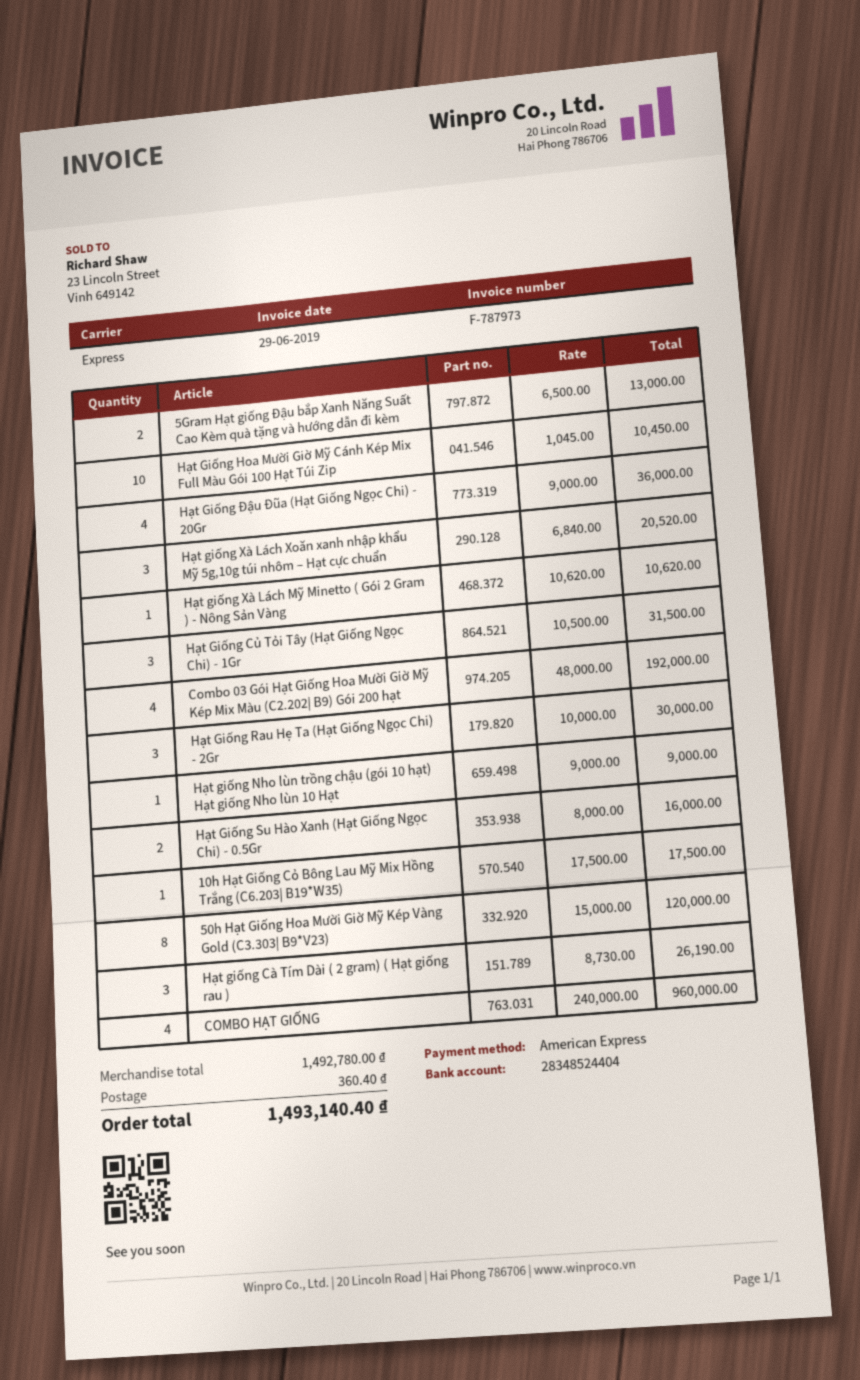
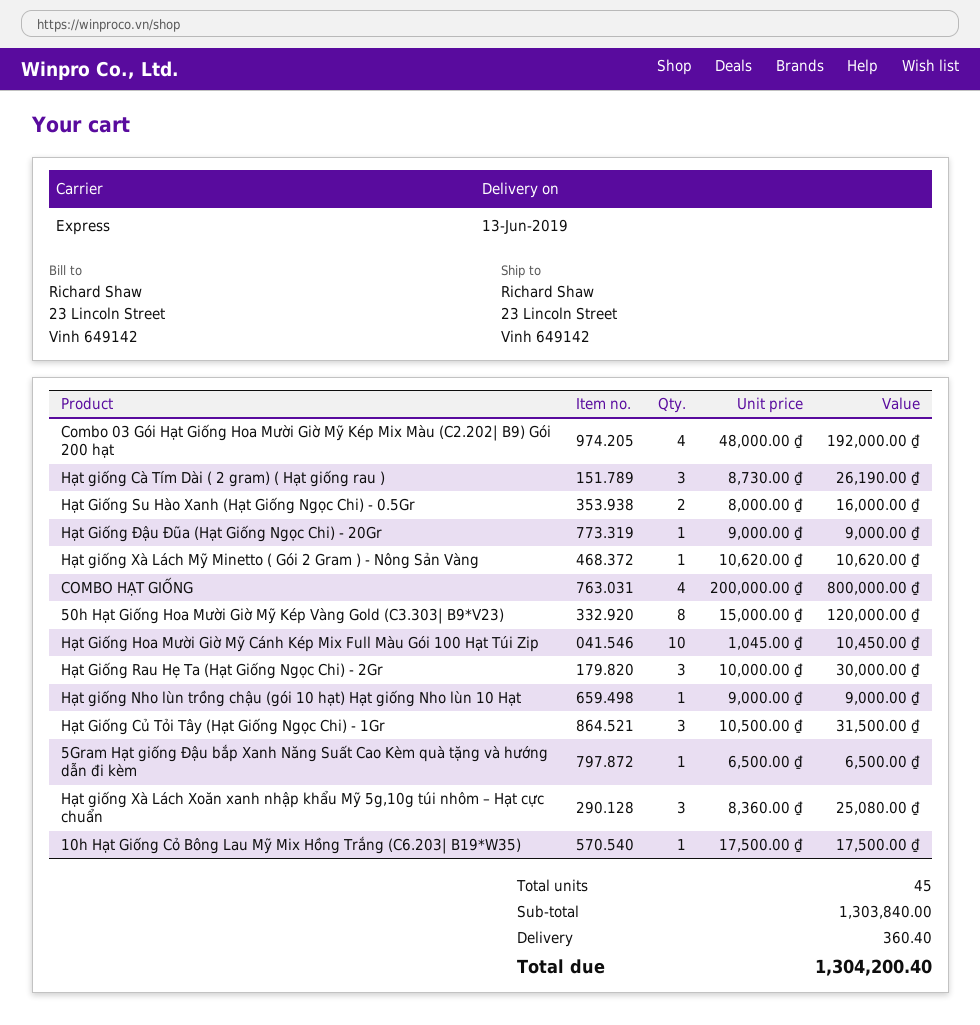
5Gram Hạt giống Đậu bắp Xanh Năng Suất Cao Kèm quà tặng và hướng dẫn đi kèm: 2 x 6500.00 = 13000.00 -> 1 x 6500.00 = 6500.00
Hạt Giống Đậu Đũa (Hạt Giống Ngọc Chi) - 20Gr: 4 x 9000.00 = 36000.00 -> 1 x 9000.00 = 9000.00
Hạt giống Xà Lách Xoăn xanh nhập khẩu Mỹ 5g,10g túi nhôm – Hạt cực chuẩn: 3 x 6840.00 = 20520.00 -> 3 x 8360.00 = 25080.00
COMBO HẠT GIỐNG: 4 x 240000.00 = 960000.00 -> 4 x 200000.00 = 800000.00
subtotal: 1492780.00 -> 1303840.00
total: 1493140.40 -> 1304200.40

